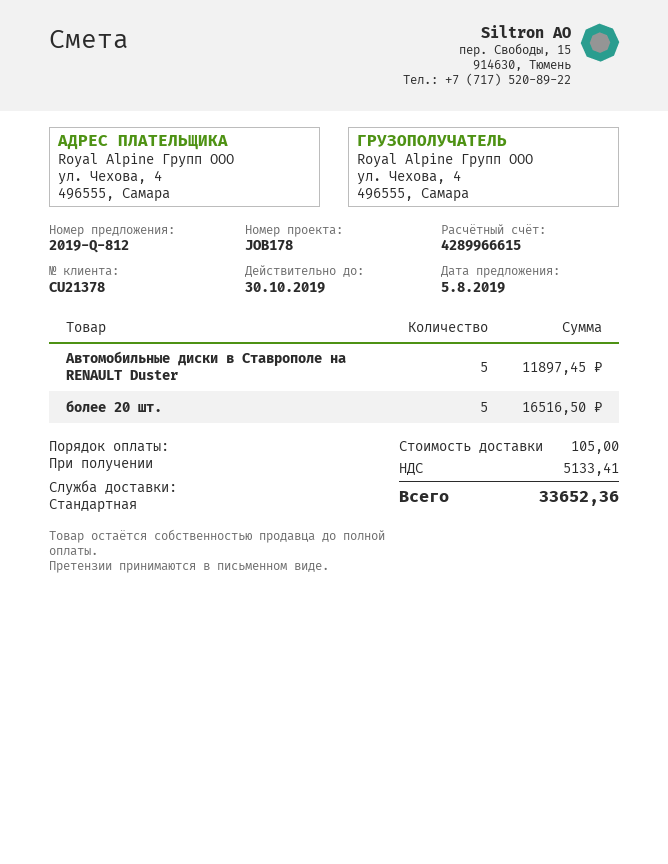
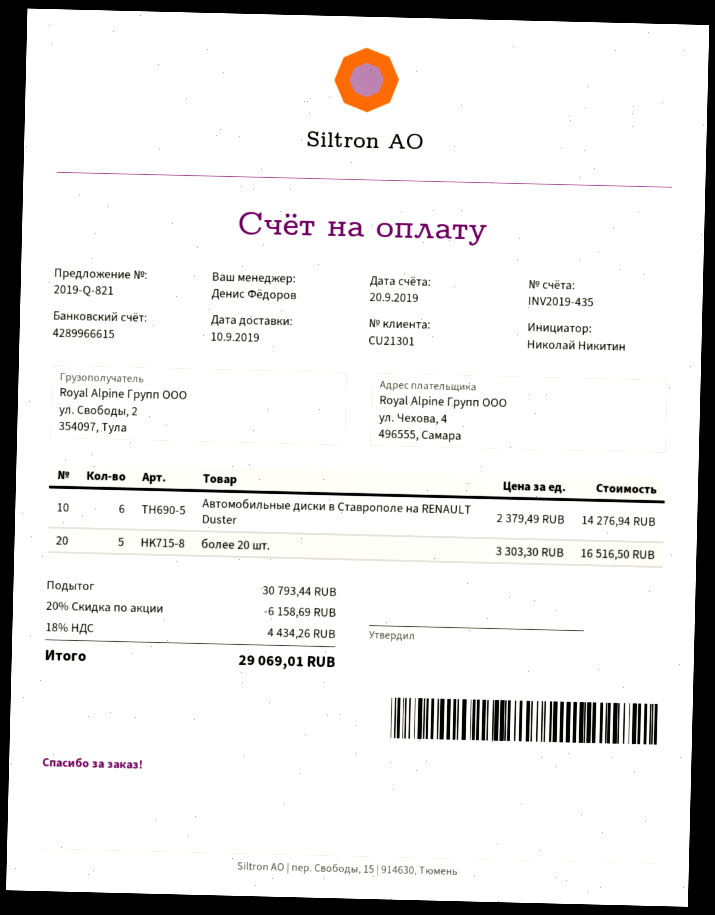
quote number: 2019-Q-812 -> 2019-Q-821
customer number: CU21378 -> CU21301
ship to: ул. Чехова, 4, 496555, Самара -> ул. Свободы, 2, 354097, Тула
Автомобильные диски в Ставрополе на RENAULT Duster: 5 for 11897.45 -> 6 for 14276.94
discount: none -> 20% = 6158.69
shipping: 105.00 -> none
tax: 5133.41 -> 4434.26
total: 33652.36 -> 29069.01

